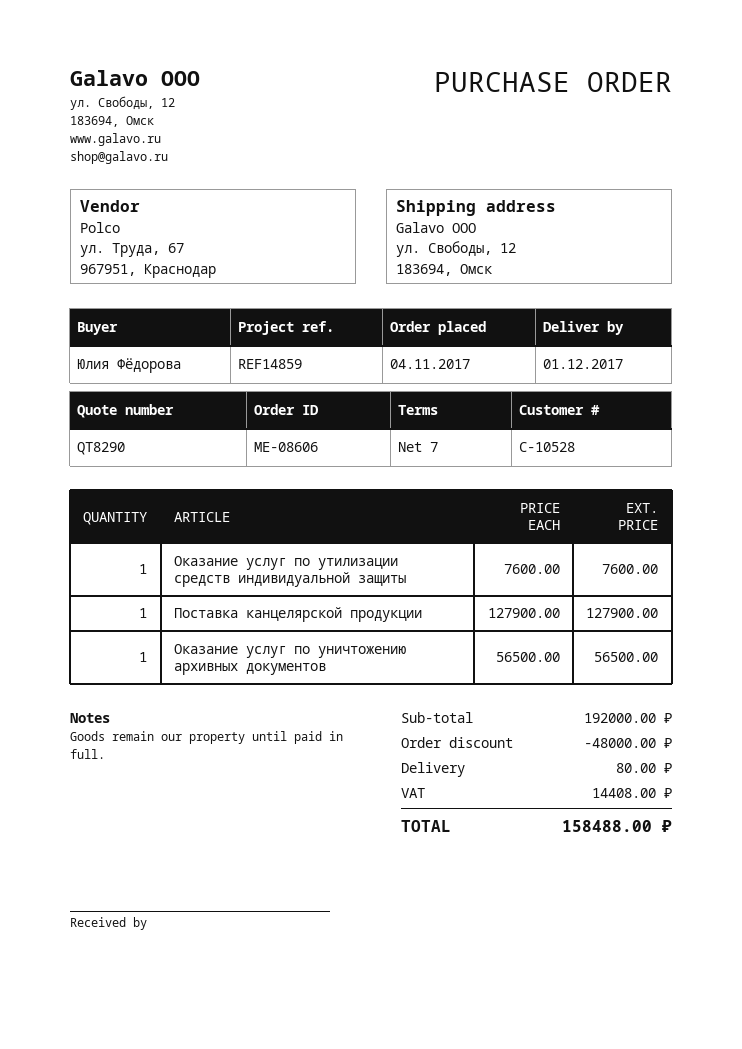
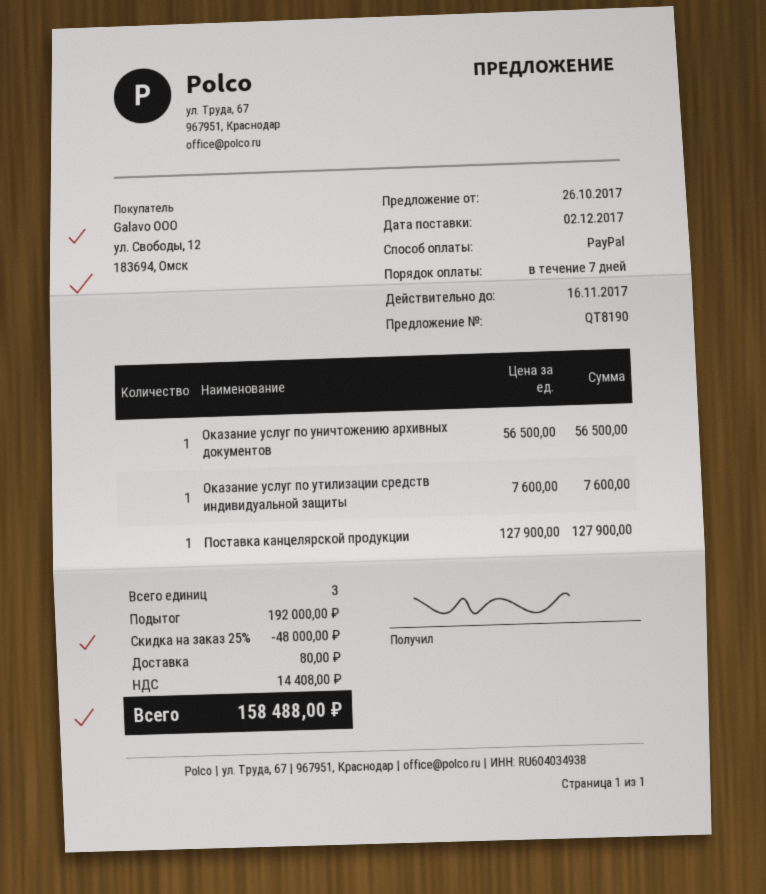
quote number: QT8290 -> QT8190
delivery date: 2017-12-01 -> 2017-12-02

